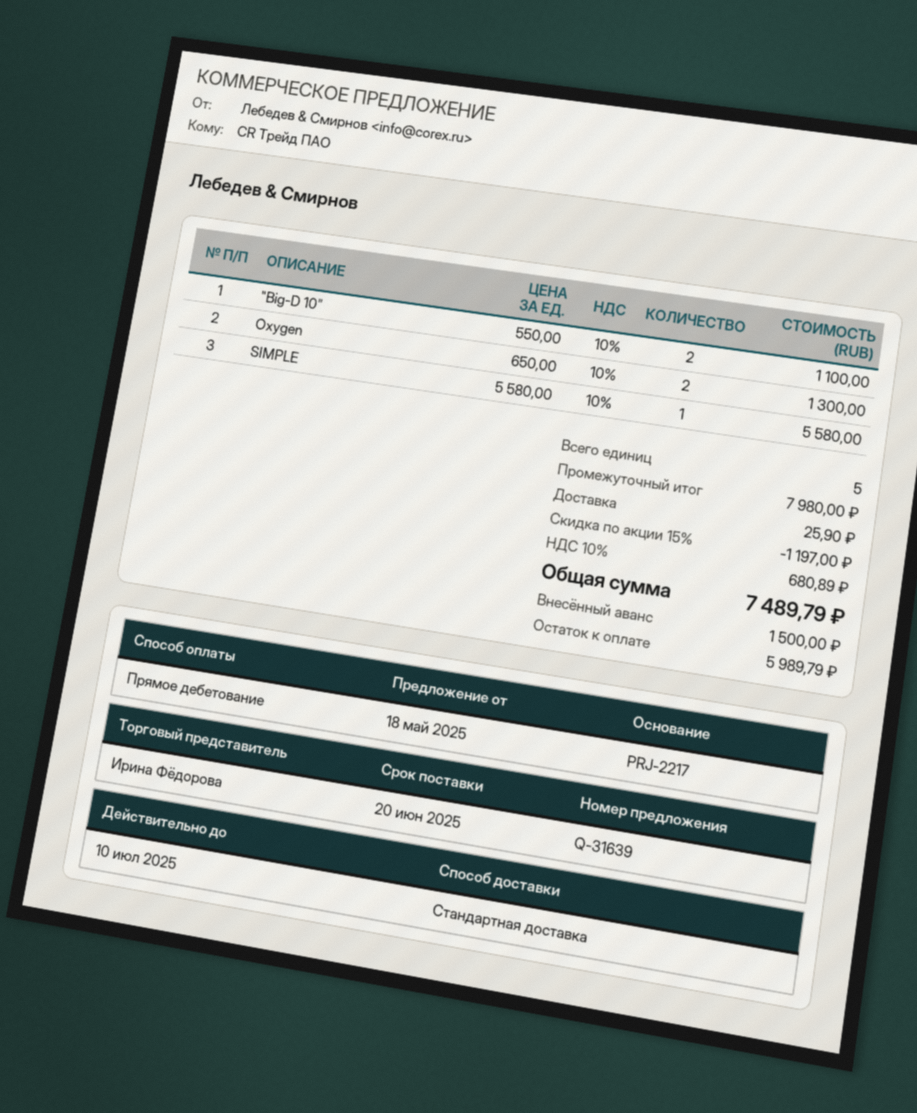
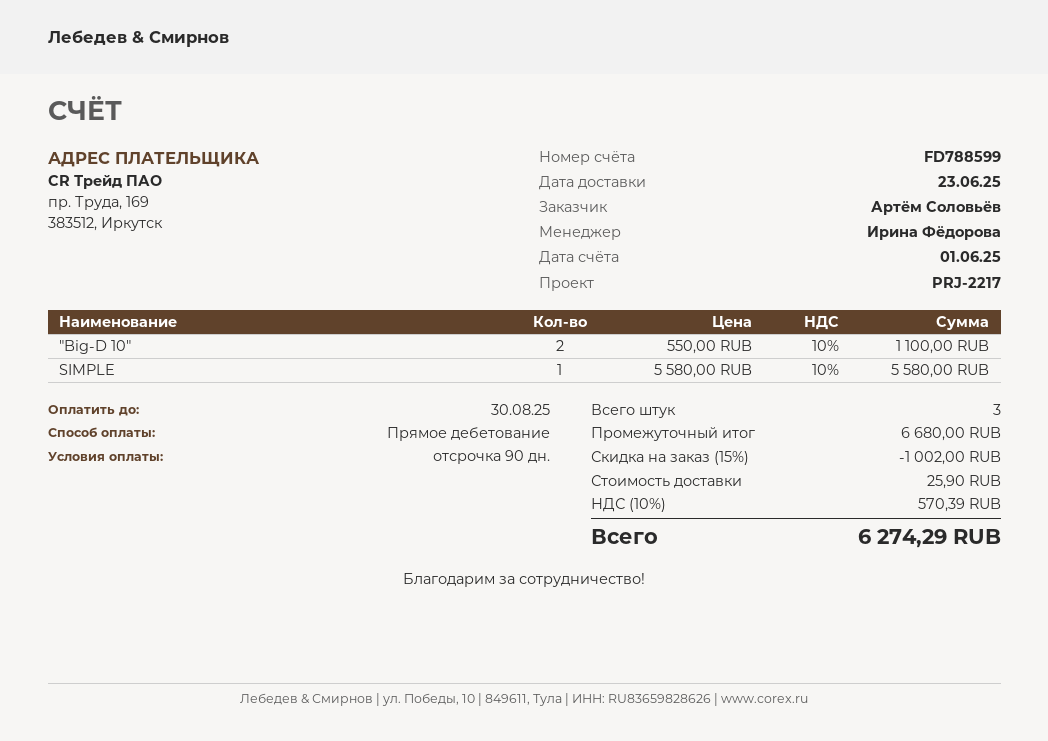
delivery date: 2025-06-20 -> 2025-06-23
Oxygen: 2 x 650.00 = 1300.00 -> none
total quantity: 5 -> 3
subtotal: 7980.00 -> 6680.00
discount: 15% = 1197.00 -> 15% = 1002.00
tax: 10% = 680.89 -> 10% = 570.39
total: 7489.79 -> 6274.29

